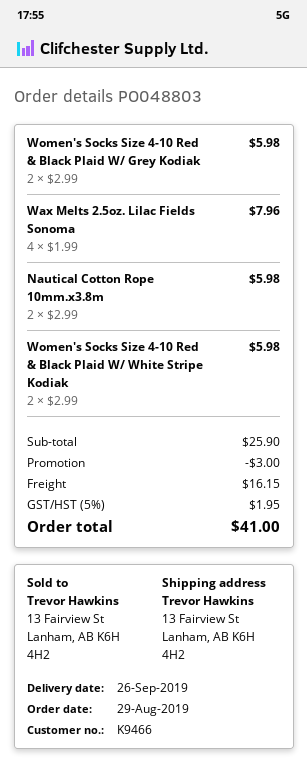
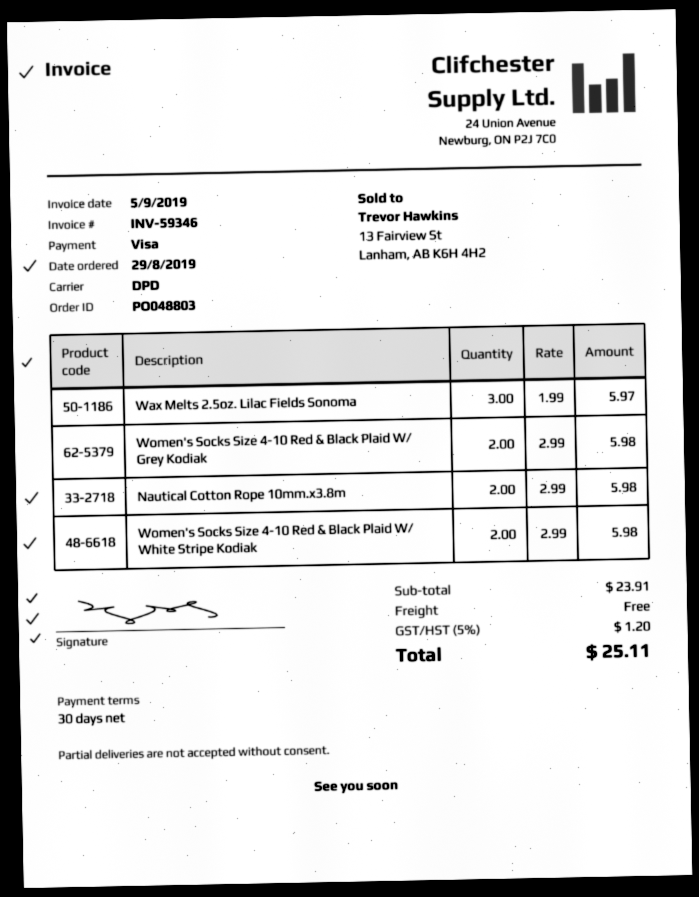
Wax Melts 2.5oz. Lilac Fields Sonoma: 4 x 1.99 = 7.96 -> 3 x 1.99 = 5.97
subtotal: 25.90 -> 23.91
discount: 3.00 -> none
shipping: 16.15 -> 0.00
tax: 5% = 1.95 -> 5% = 1.20
total: 41.00 -> 25.11

